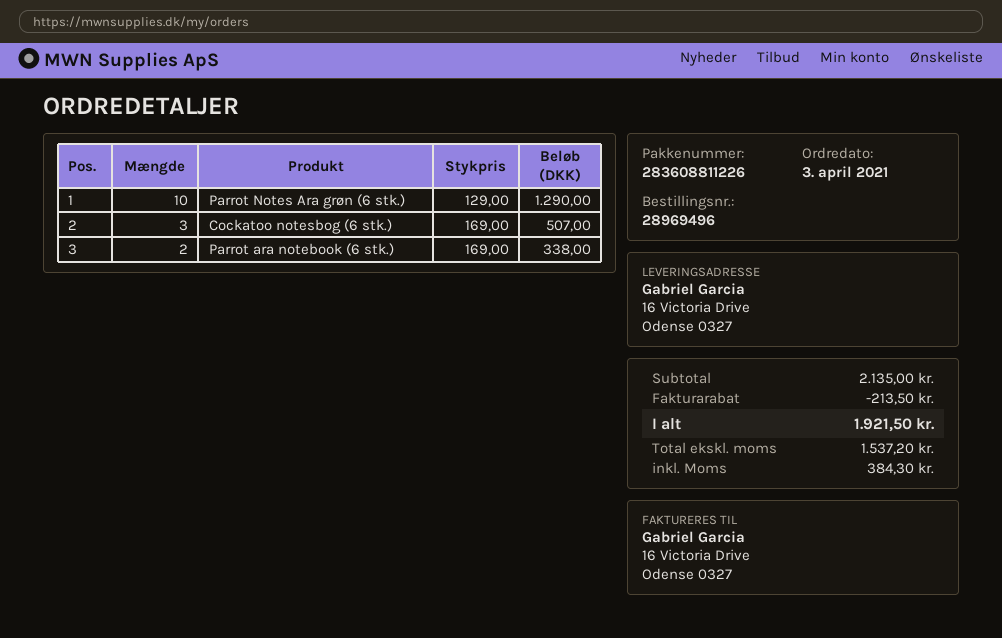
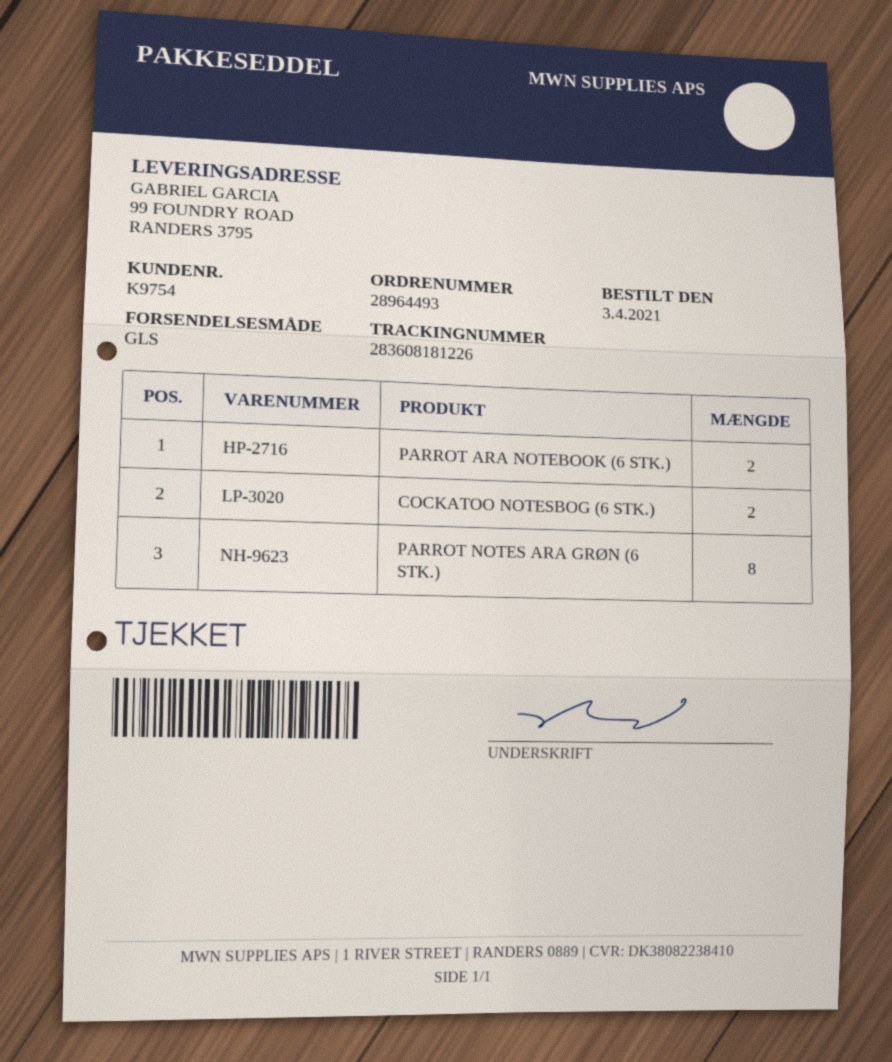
order number: 28969496 -> 28964493
tracking number: 283608811226 -> 283608181226
ship to: 16 Victoria Drive, Odense 0327 -> 99 FOUNDRY ROAD, RANDERS 3795
Parrot Notes Ara grøn (6 stk.): 10 -> 8
Cockatoo notesbog (6 stk.): 3 -> 2

